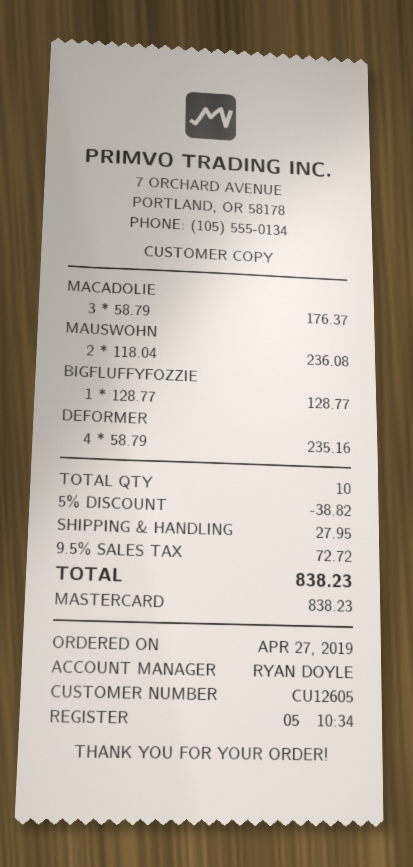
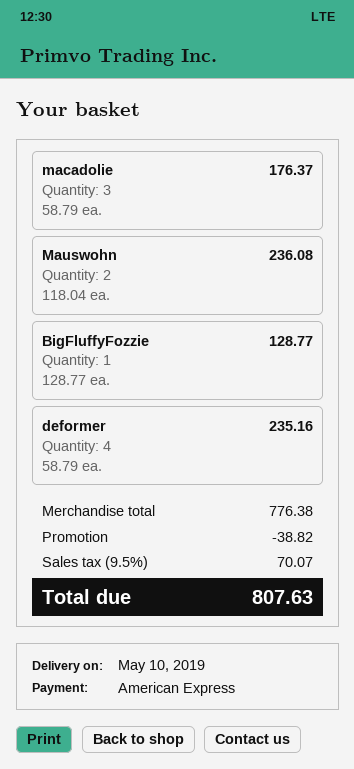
payment method: Mastercard -> American Express
shipping: 27.95 -> none
tax: 9.5% = 72.72 -> 9.5% = 70.07
total: 838.23 -> 807.63

